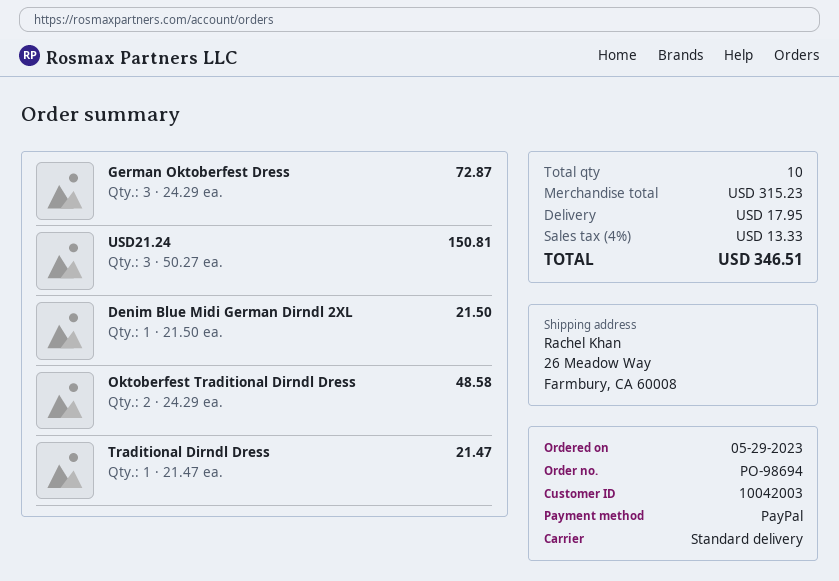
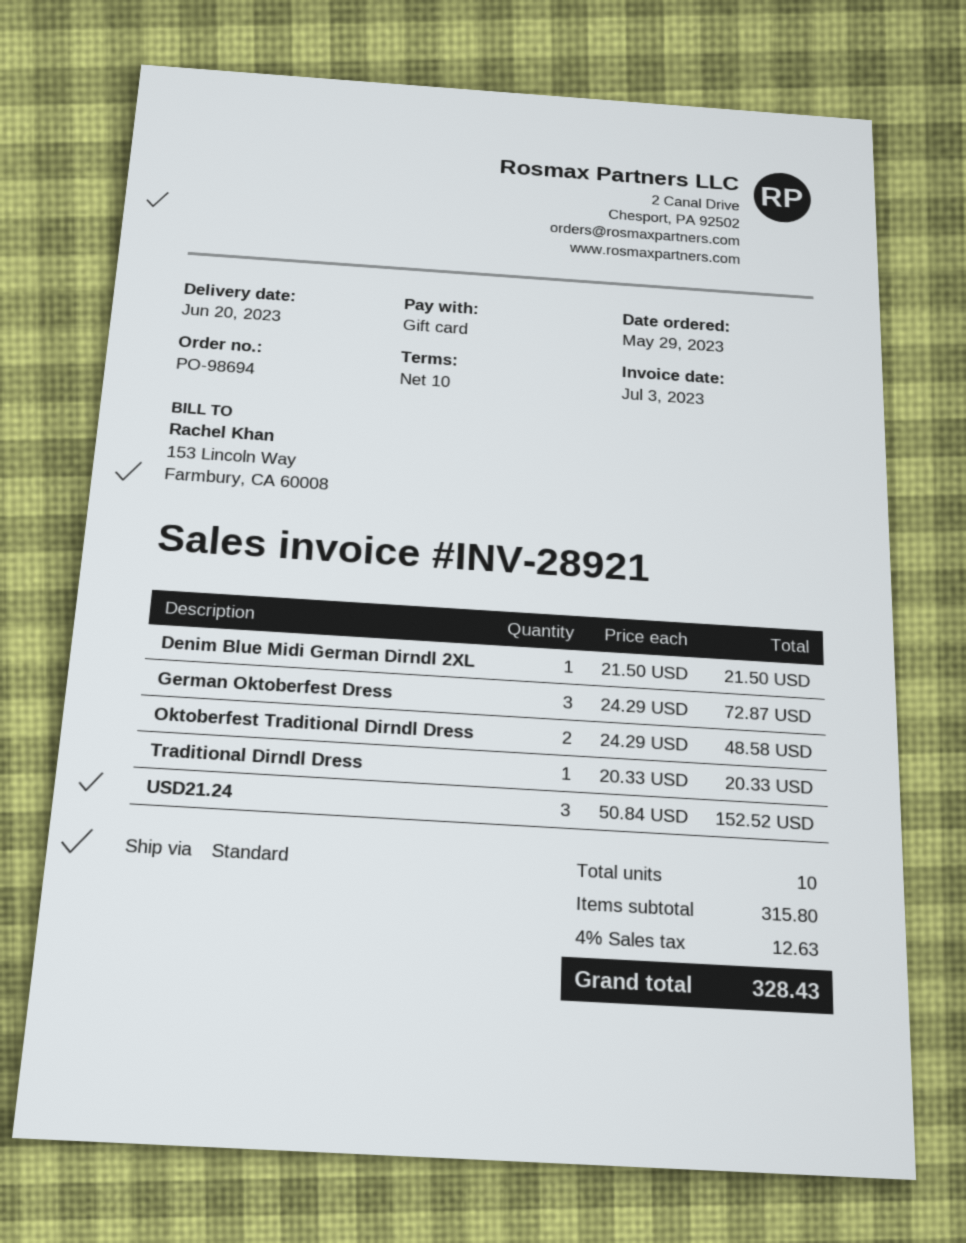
payment method: PayPal -> gift card
USD21.24: 3 x 50.27 = 150.81 -> 3 x 50.84 = 152.52
Traditional Dirndl Dress: 1 x 21.47 = 21.47 -> 1 x 20.33 = 20.33
subtotal: 315.23 -> 315.80
shipping: 17.95 -> none
tax: 4% = 13.33 -> 4% = 12.63
total: 346.51 -> 328.43

